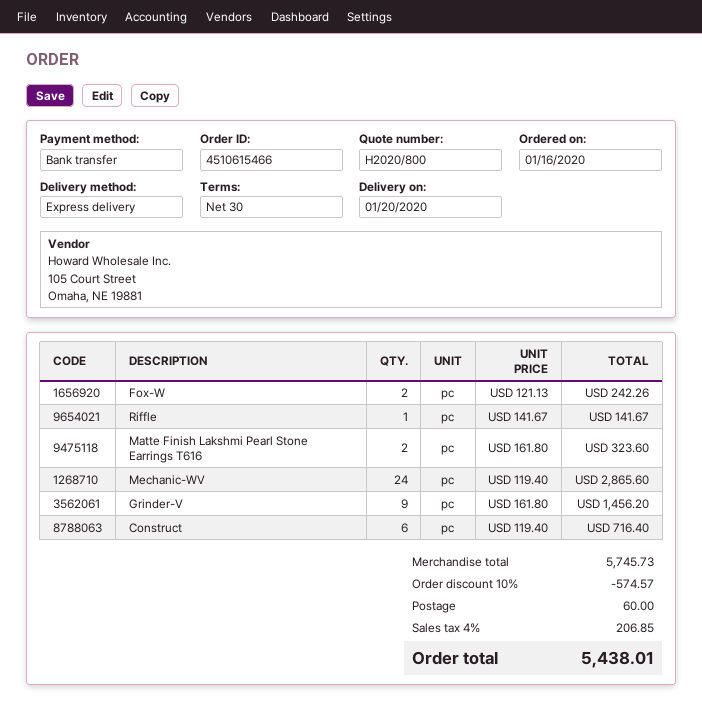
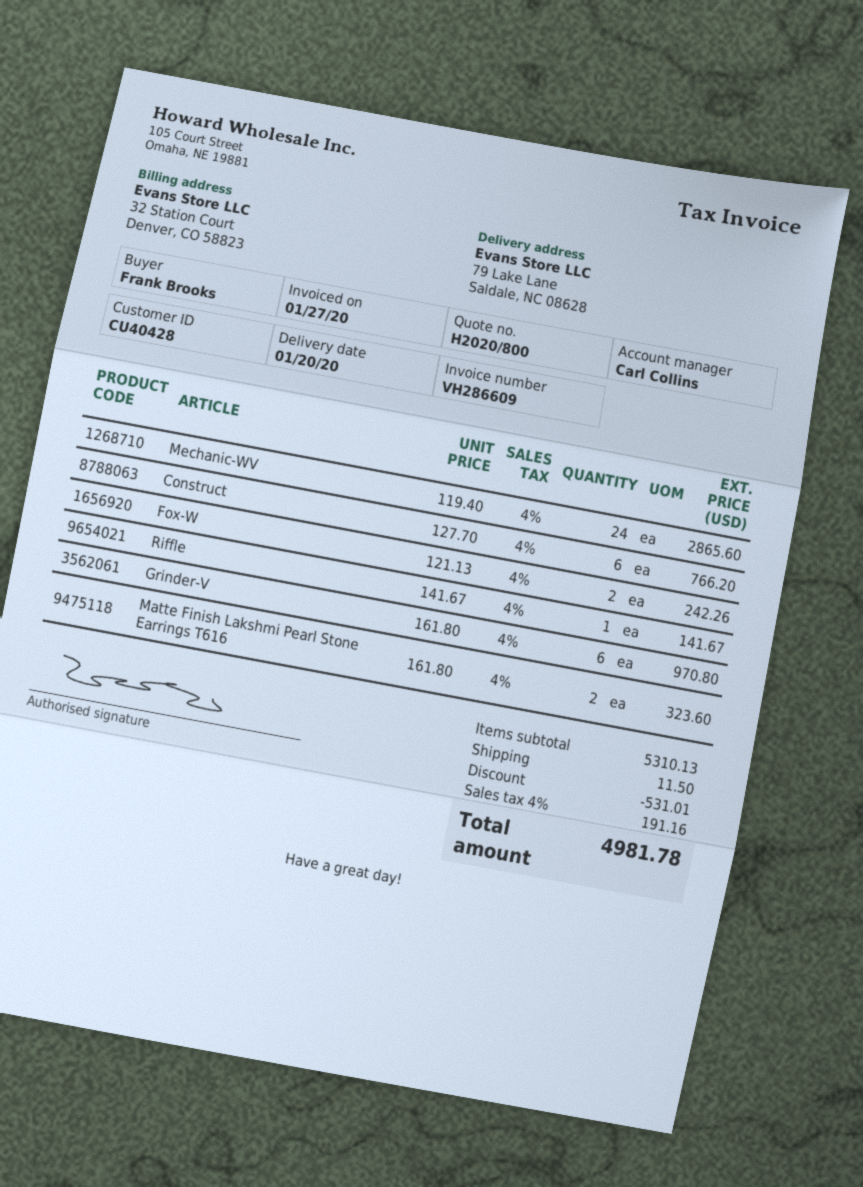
Grinder-V: 9 x 161.80 = 1456.20 -> 6 x 161.80 = 970.80
Construct: 6 x 119.40 = 716.40 -> 6 x 127.70 = 766.20
subtotal: 5745.73 -> 5310.13
discount: 574.57 -> 531.01
shipping: 60.00 -> 11.50
tax: 4% = 206.85 -> 4% = 191.16
total: 5438.01 -> 4981.78

